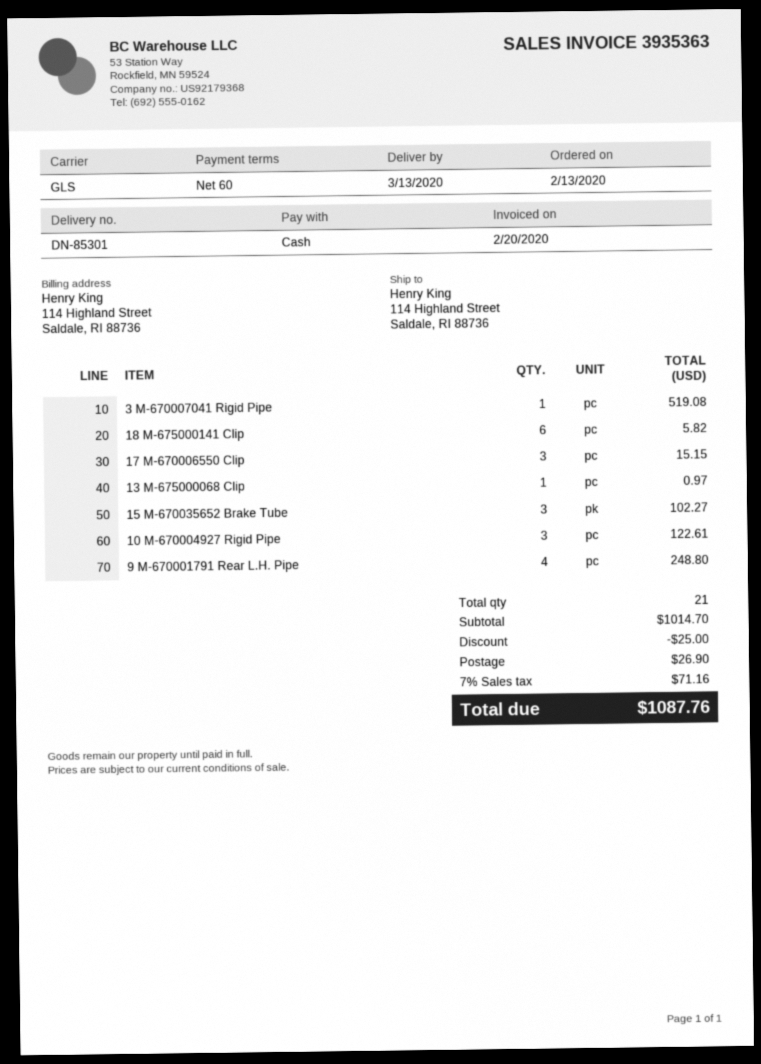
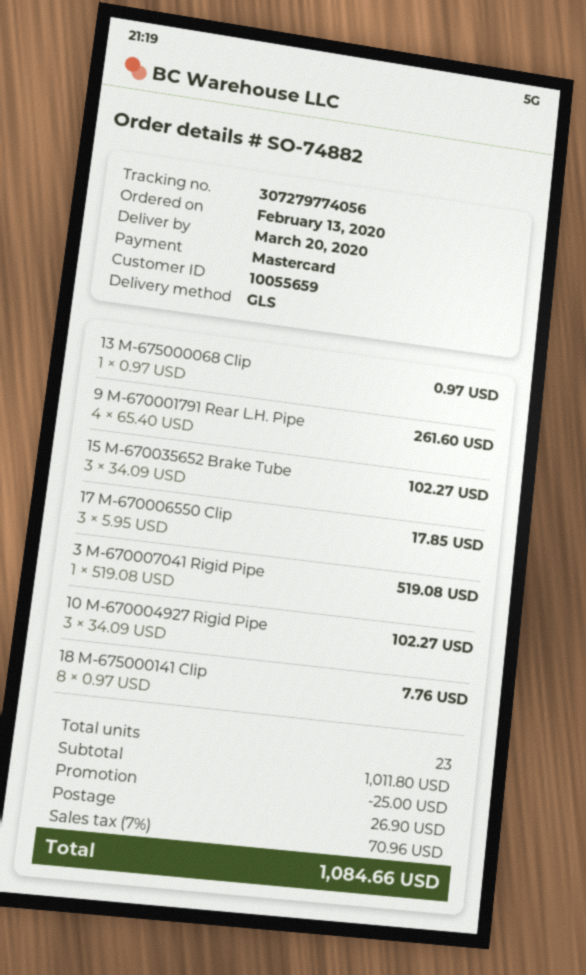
delivery date: 2020-03-13 -> 2020-03-20
payment method: cash -> Mastercard
18 M-675000141 Clip: 6 for 5.82 -> 8 for 7.76
17 M-670006550 Clip: 3 for 15.15 -> 3 for 17.85
10 M-670004927 Rigid Pipe: 3 for 122.61 -> 3 for 102.27
9 M-670001791 Rear L.H. Pipe: 4 for 248.80 -> 4 for 261.60
total quantity: 21 -> 23
subtotal: 1014.70 -> 1011.80
tax: 7% = 71.16 -> 7% = 70.96
total: 1087.76 -> 1084.66

